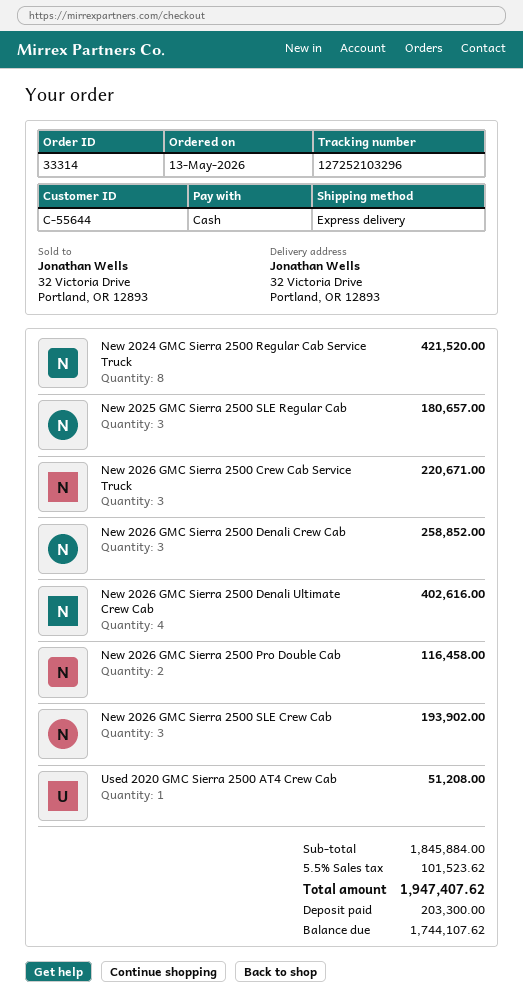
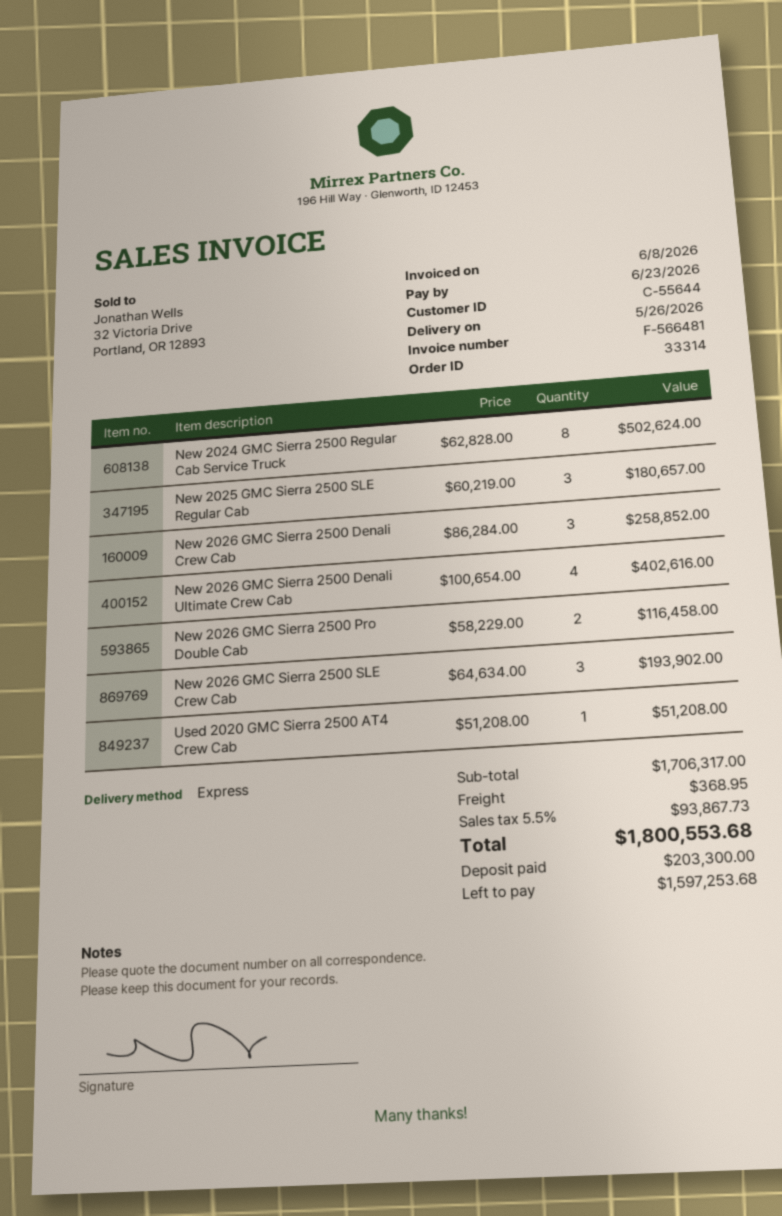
New 2024 GMC Sierra 2500 Regular Cab Service Truck: 8 for 421520.00 -> 8 for 502624.00
New 2026 GMC Sierra 2500 Crew Cab Service Truck: 3 for 220671.00 -> none
subtotal: 1845884.00 -> 1706317.00
shipping: none -> 368.95
tax: 5.5% = 101523.62 -> 5.5% = 93867.73
total: 1947407.62 -> 1800553.68
balance: 1744107.62 -> 1597253.68

